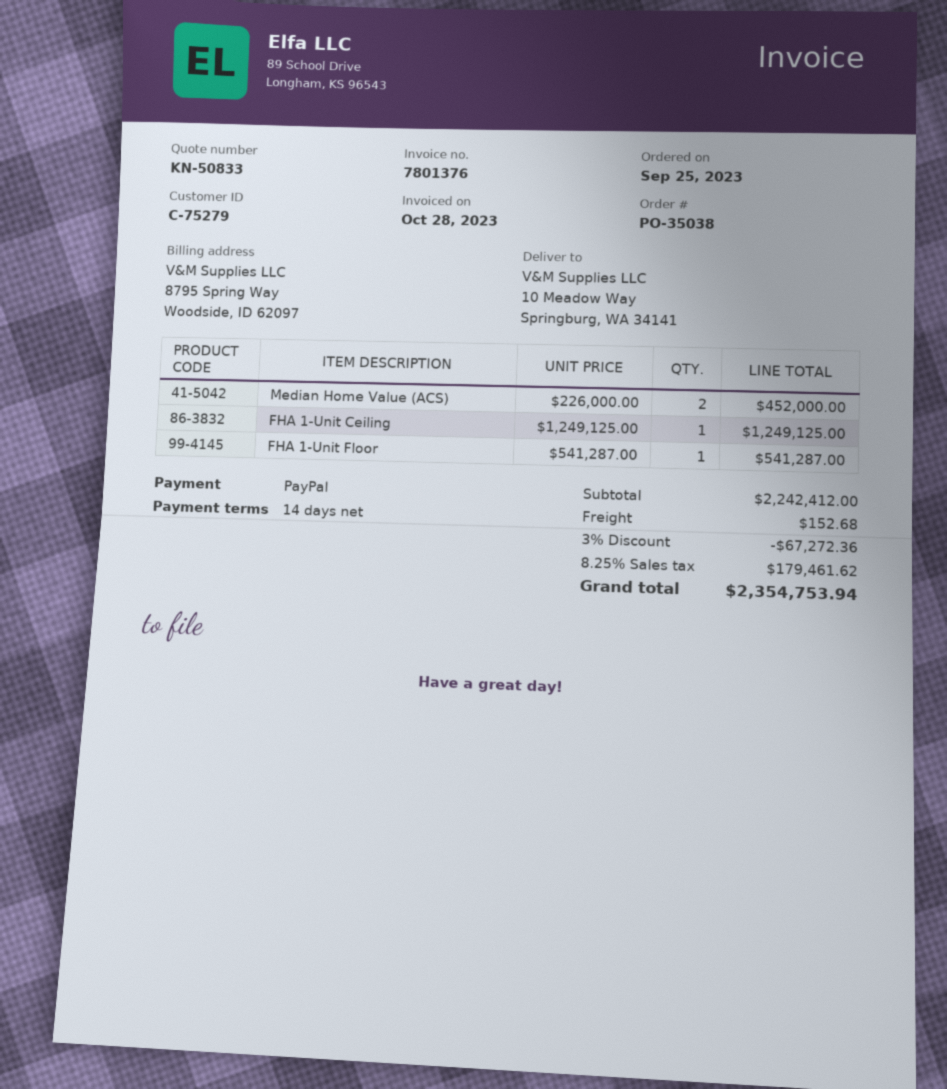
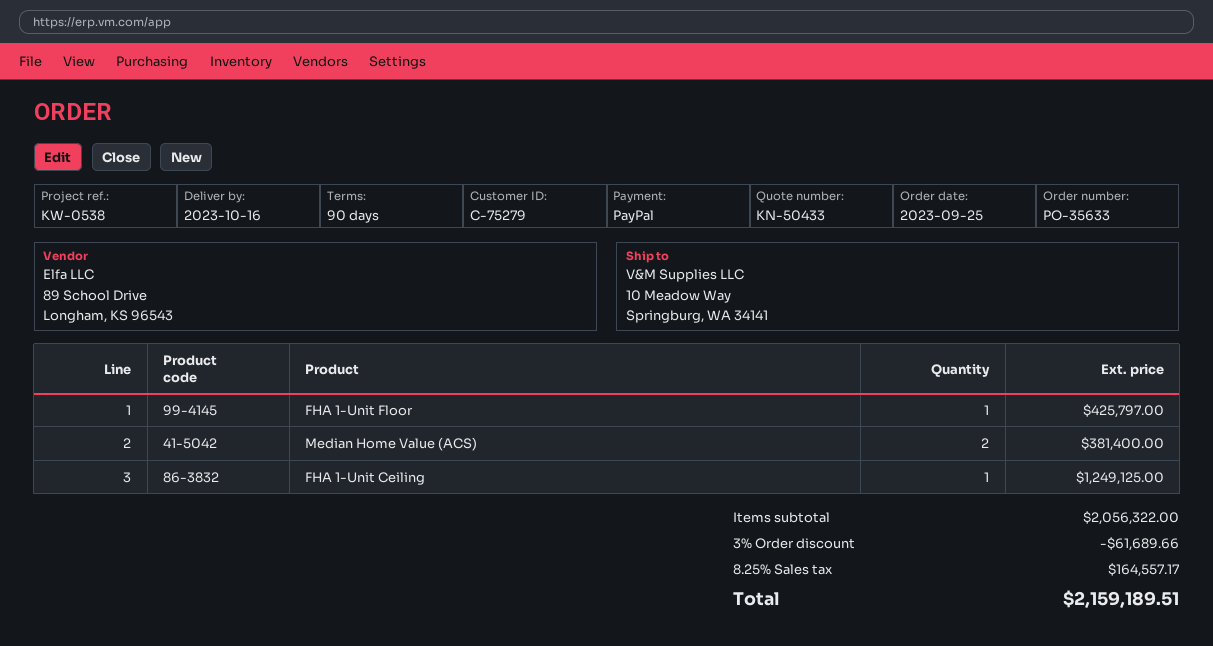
quote number: KN-50833 -> KN-50433
order number: PO-35038 -> PO-35633
payment terms: 14 days -> 90 days
Median Home Value (ACS): 2 for 452000.00 -> 2 for 381400.00
FHA 1-Unit Floor: 1 for 541287.00 -> 1 for 425797.00
subtotal: 2242412.00 -> 2056322.00
discount: 3% = 67272.36 -> 3% = 61689.66
shipping: 152.68 -> none
tax: 8.25% = 179461.62 -> 8.25% = 164557.17
total: 2354753.94 -> 2159189.51

